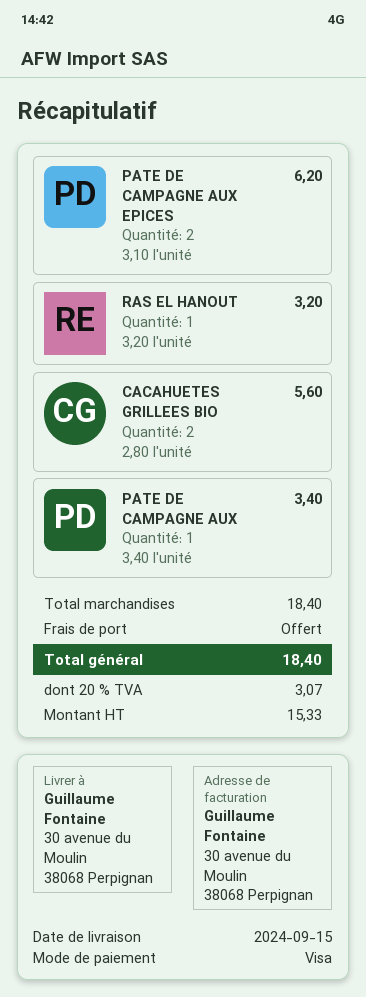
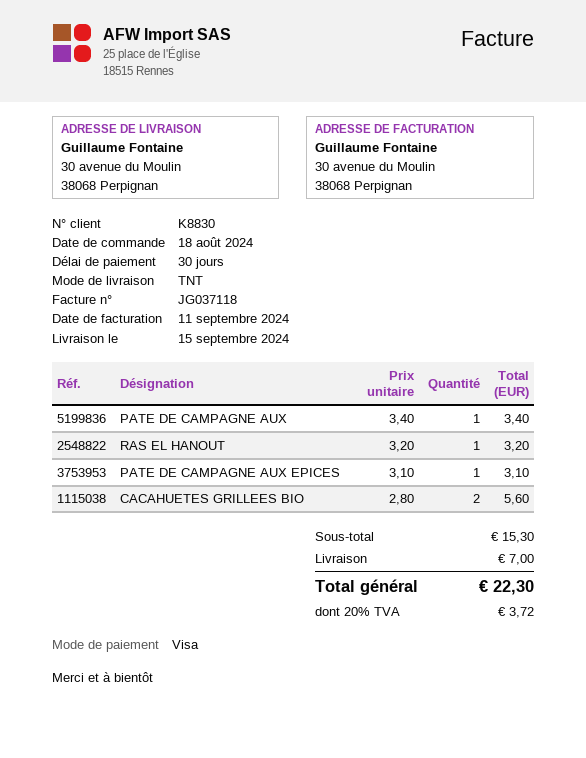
PATE DE CAMPAGNE AUX EPICES: 2 x 3.10 = 6.20 -> 1 x 3.10 = 3.10
subtotal: 18.40 -> 15.30
shipping: 0.00 -> 7.00
tax: 20% = 3.07 -> 20% = 3.72
total: 18.40 -> 22.30

